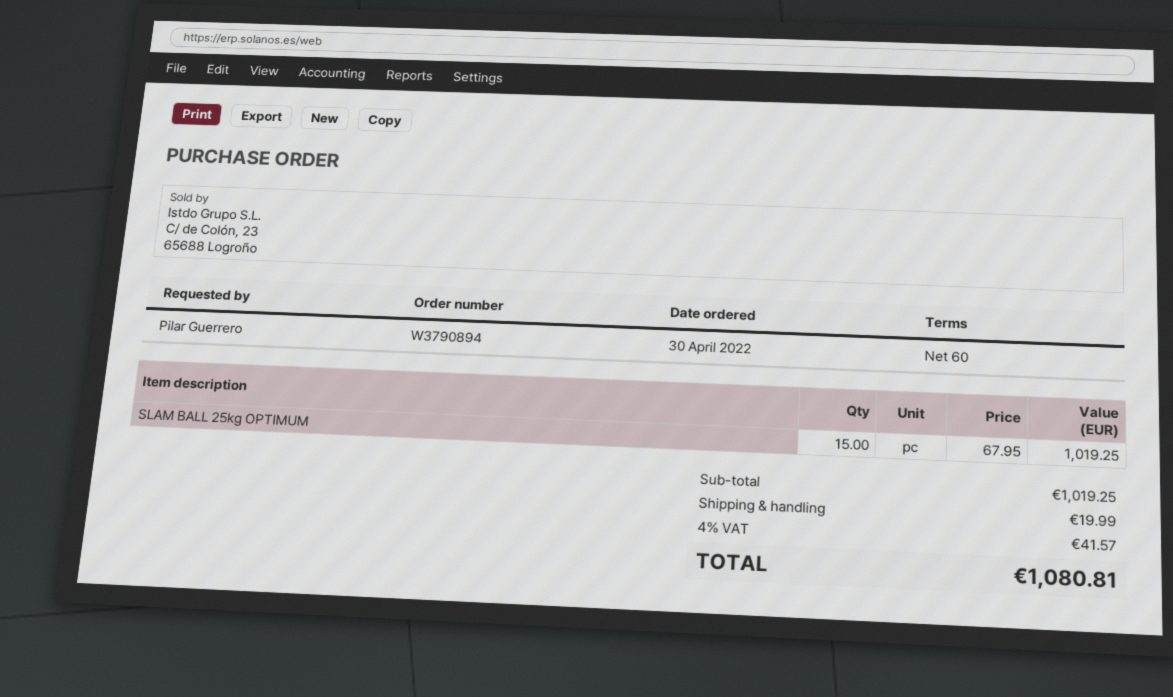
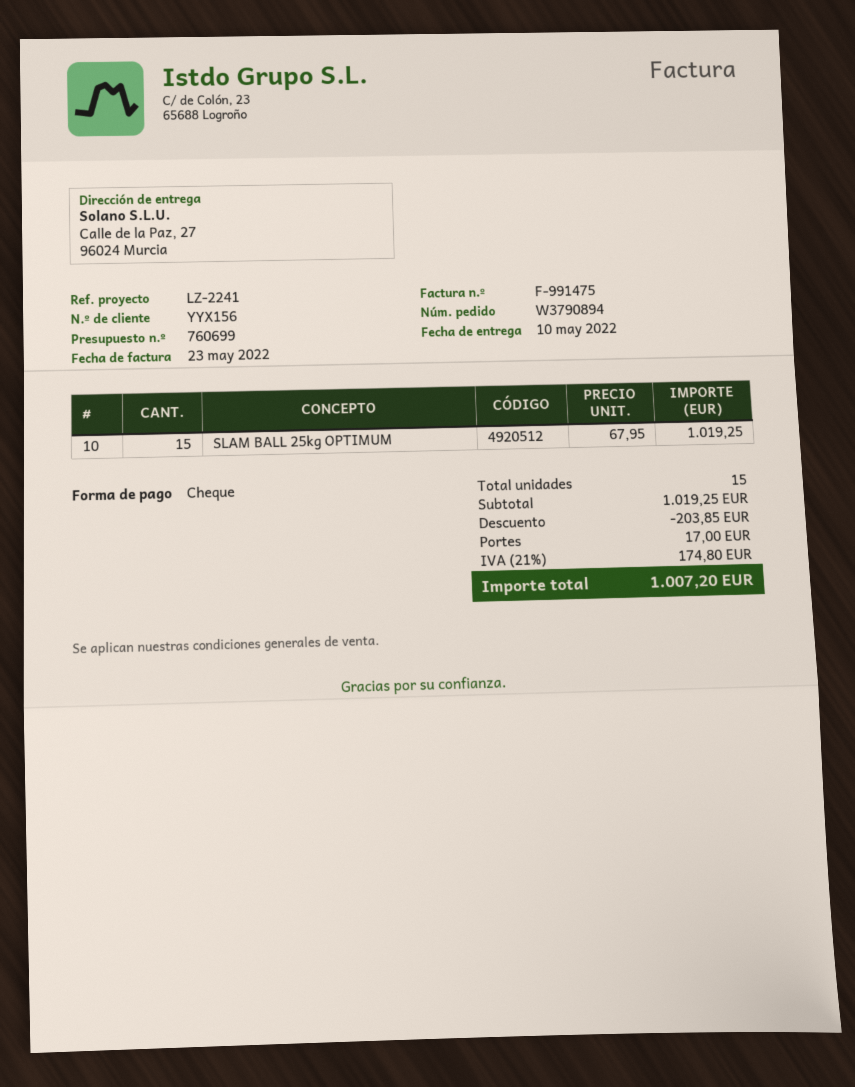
discount: none -> 203.85
shipping: 19.99 -> 17.00
tax: 4% = 41.57 -> 21% = 174.80
total: 1080.81 -> 1007.20

